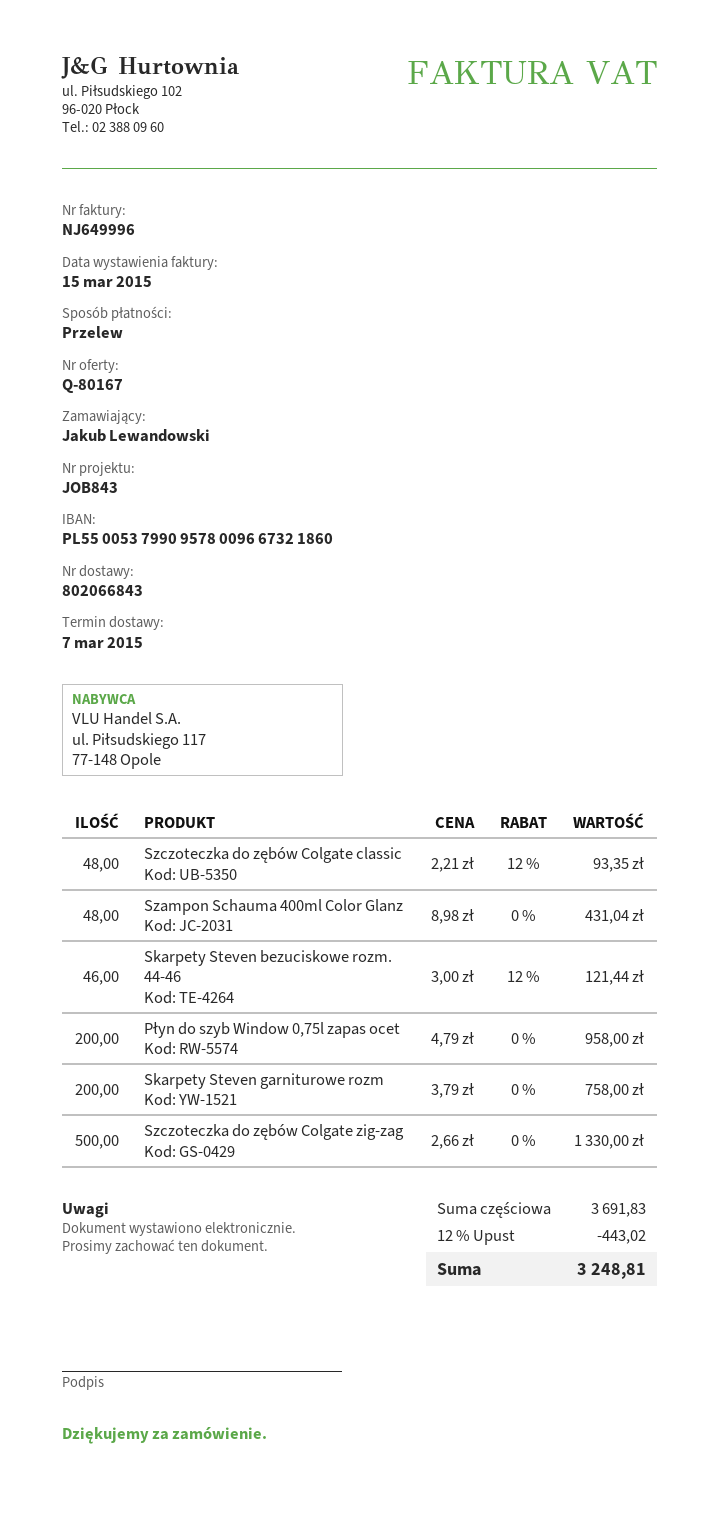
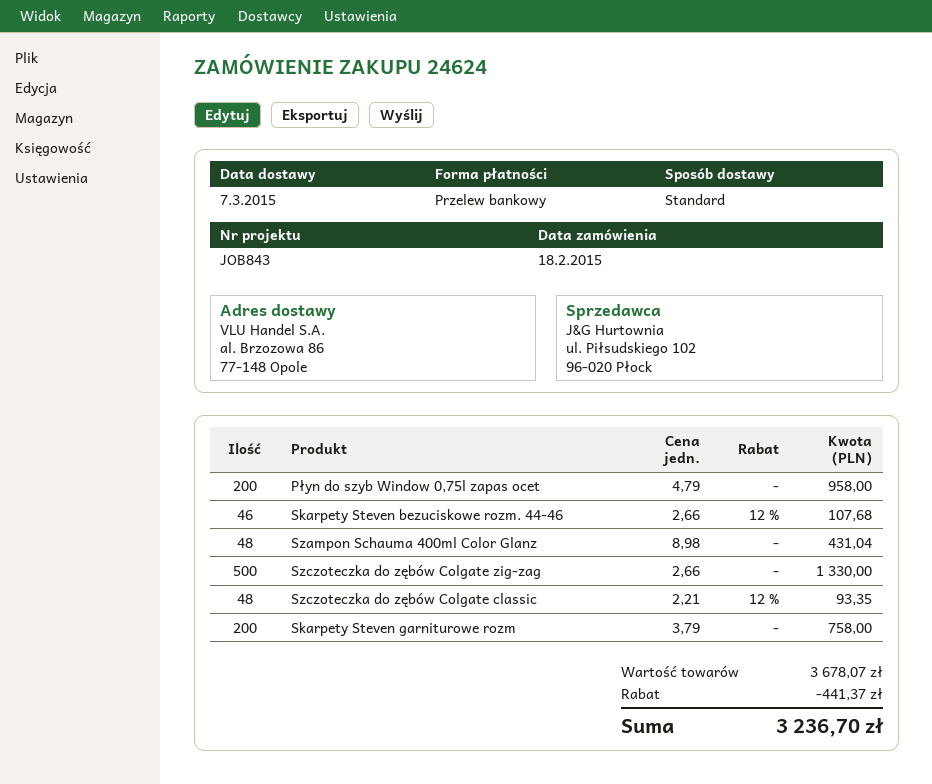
Skarpety Steven bezuciskowe rozm. 44-46: 46 x 3.00 - 12% = 121.44 -> 46 x 2.66 - 12% = 107.68
subtotal: 3691.83 -> 3678.07
discount: 443.02 -> 441.37
total: 3248.81 -> 3236.70

